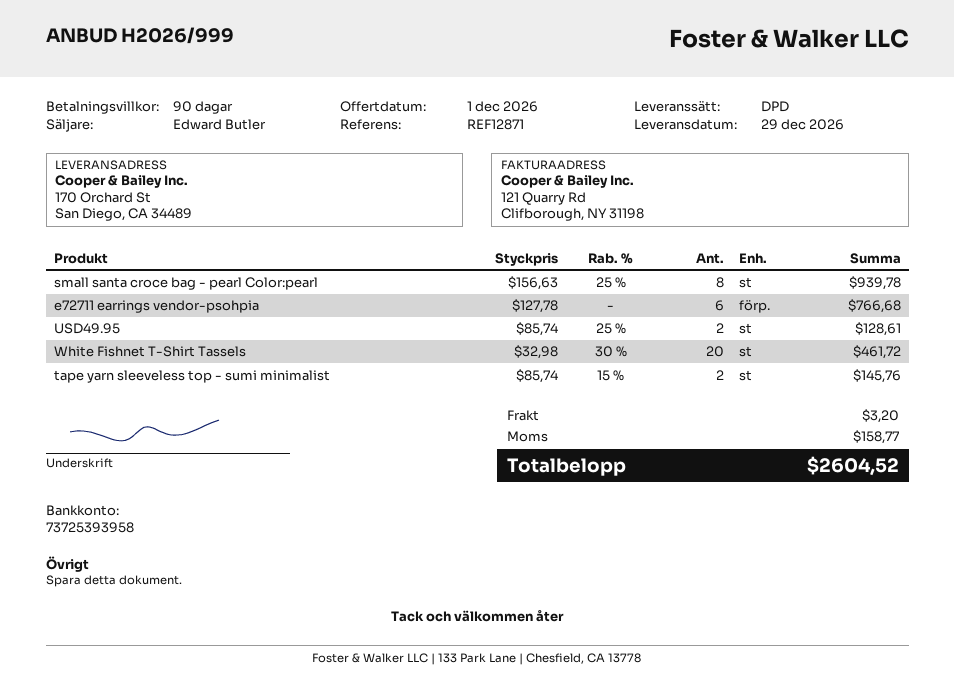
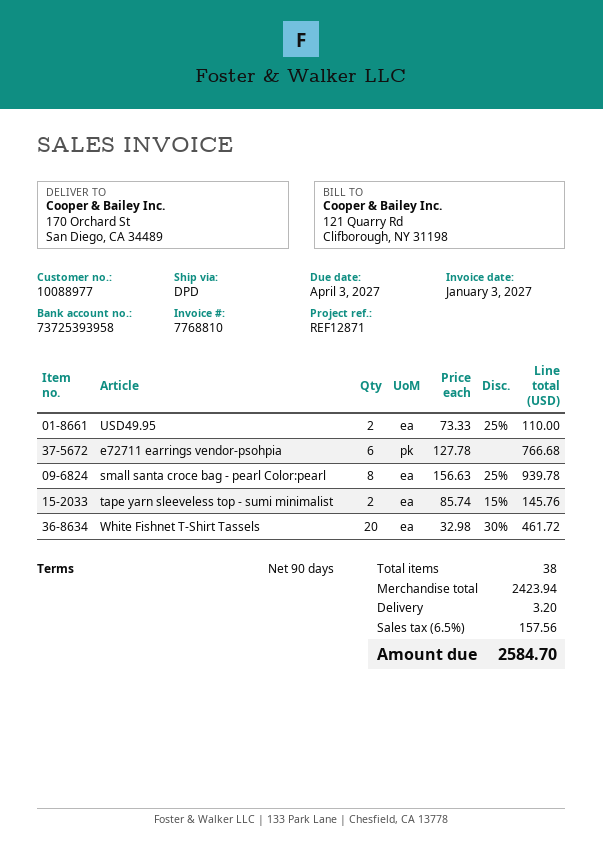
USD49.95: 2 x 85.74 - 25% = 128.61 -> 2 x 73.33 - 25% = 110.00
tax: 158.77 -> 157.56
total: 2604.52 -> 2584.70

